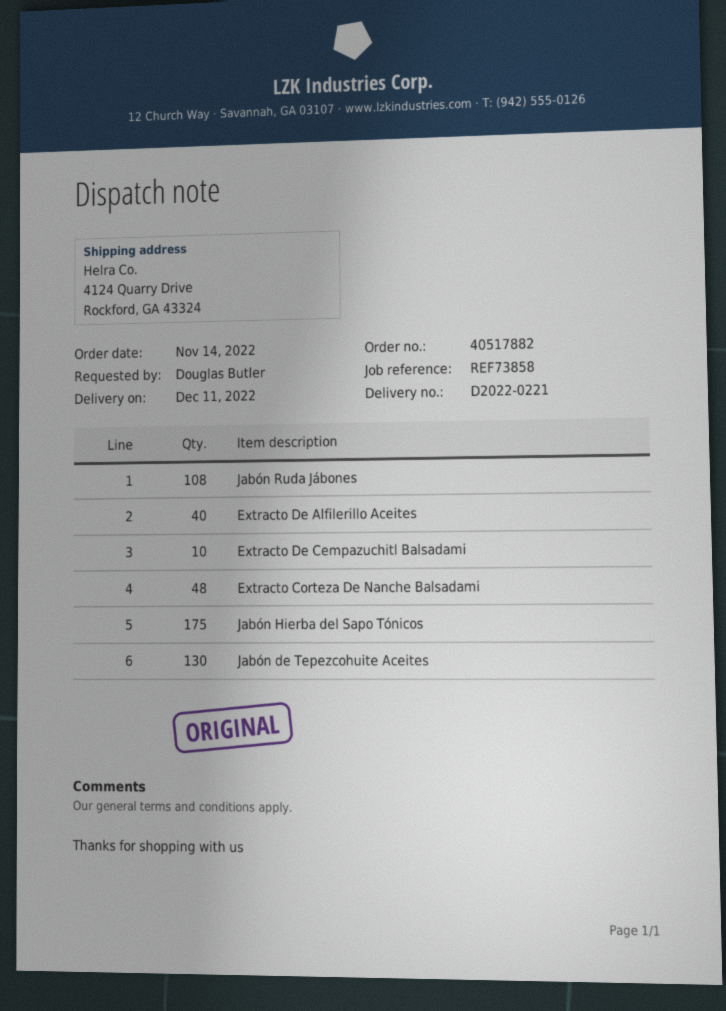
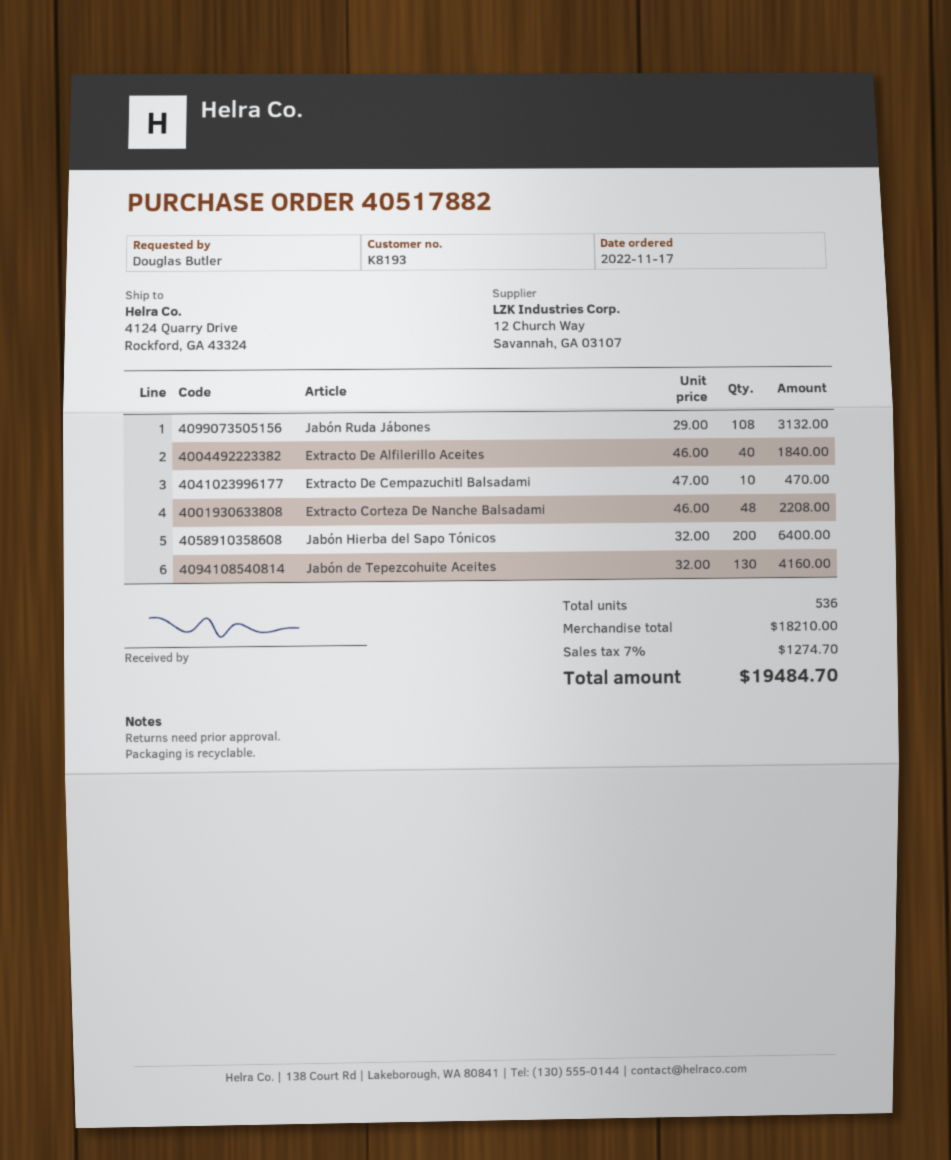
order date: 2022-11-14 -> 2022-11-17
Jabón Hierba del Sapo Tónicos: 175 -> 200

